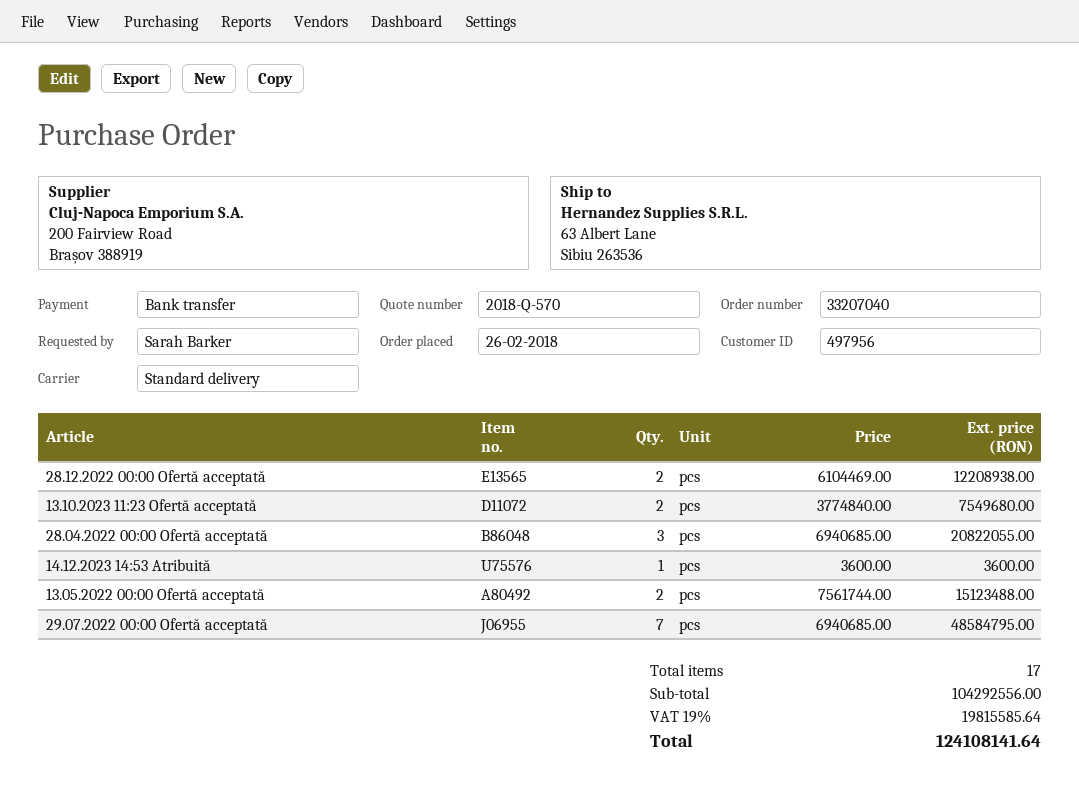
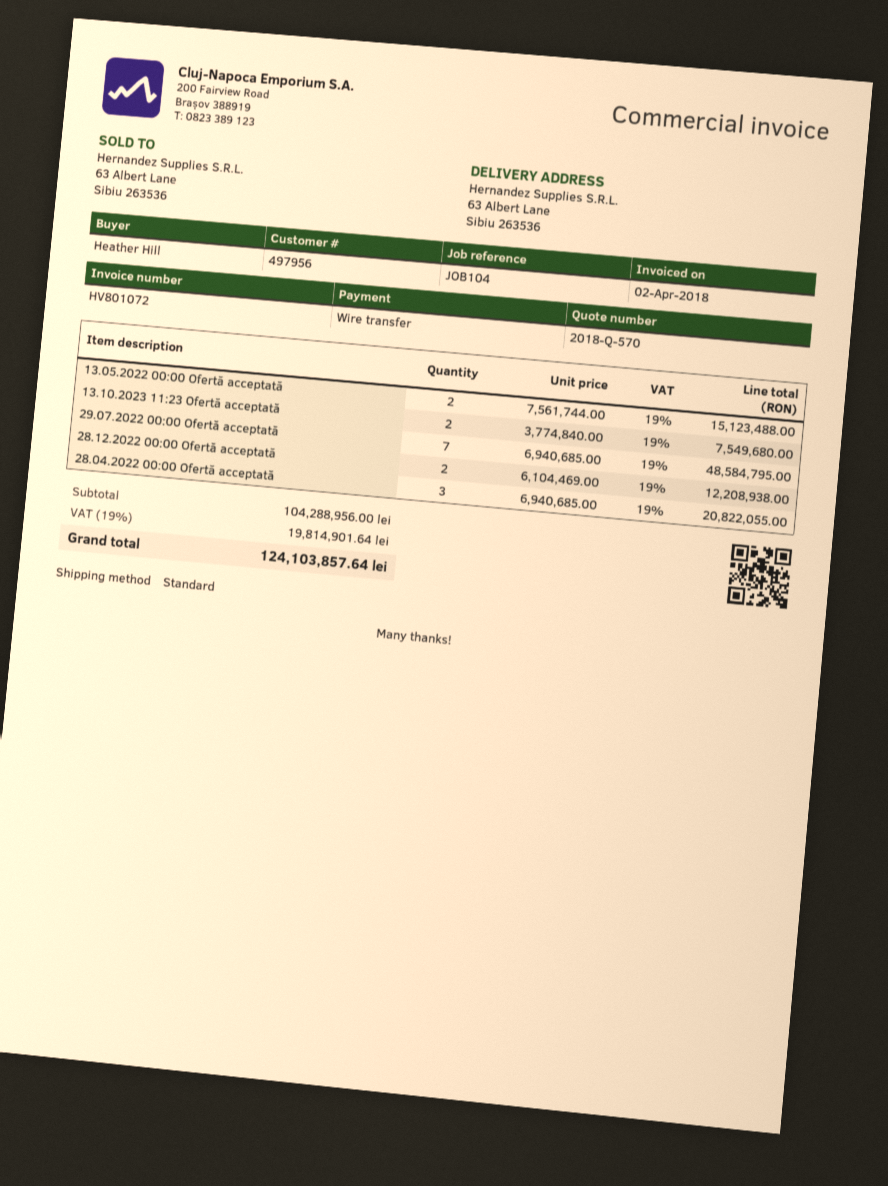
ordered by: Sarah Barker -> Heather Hill
14.12.2023 14:53 Atribuită: 1 x 3600.00 = 3600.00 -> none
subtotal: 104292556.00 -> 104288956.00
tax: 19% = 19815585.64 -> 19% = 19814901.64
total: 124108141.64 -> 124103857.64

